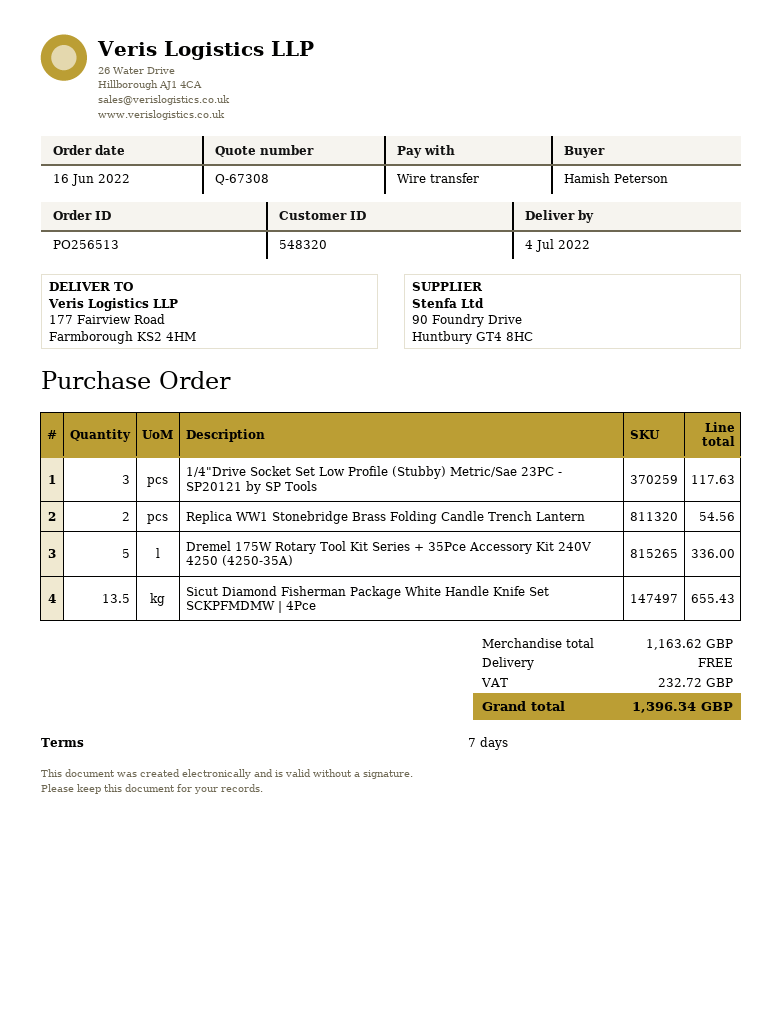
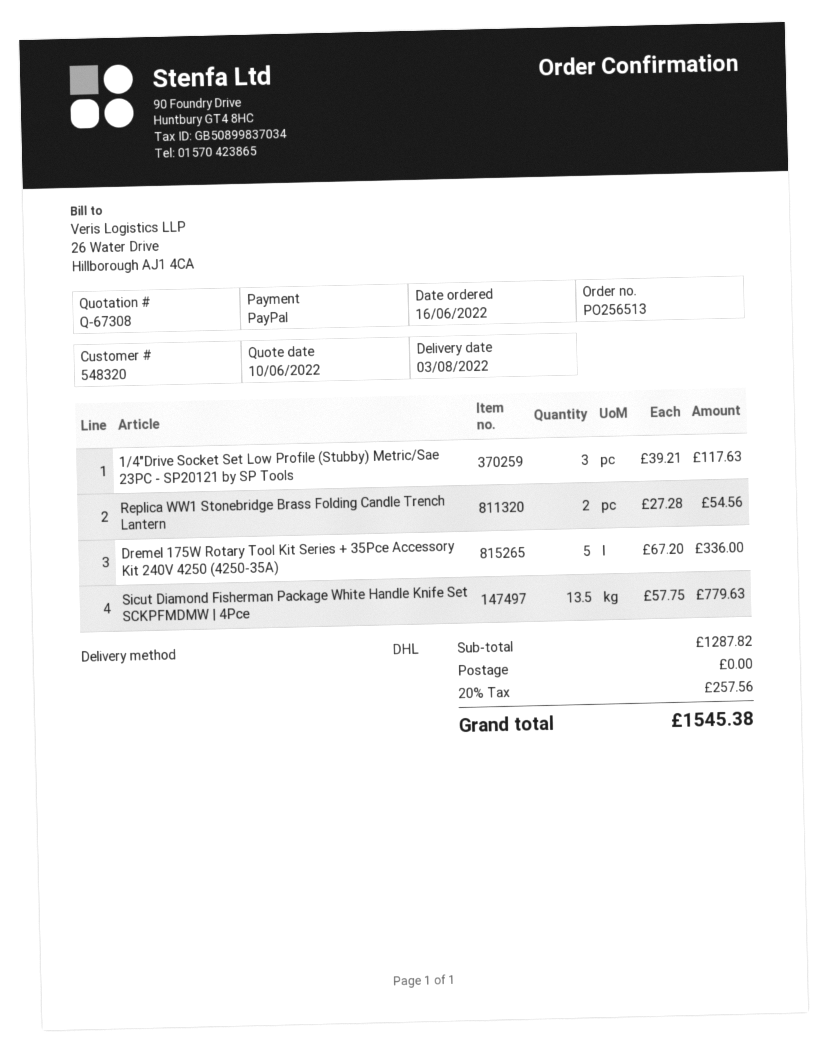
delivery date: 2022-07-04 -> 2022-08-03
payment method: bank transfer -> PayPal
Sicut Diamond Fisherman Package White Handle Knife Set SCKPFMDMW | 4Pce: 13.5 for 655.43 -> 13.5 for 779.63
subtotal: 1163.62 -> 1287.82
tax: 232.72 -> 257.56
total: 1396.34 -> 1545.38

